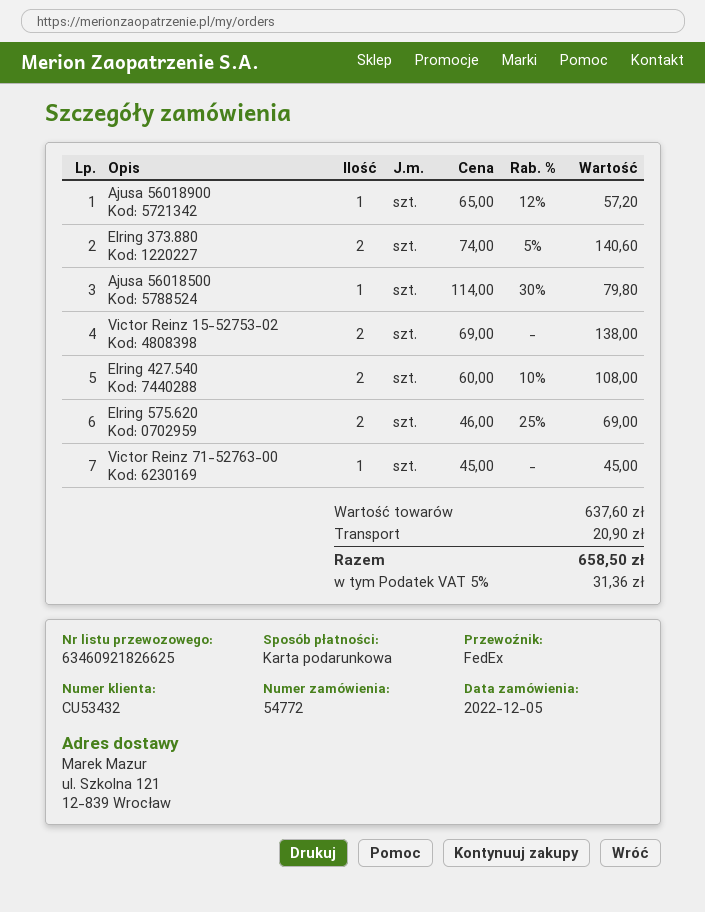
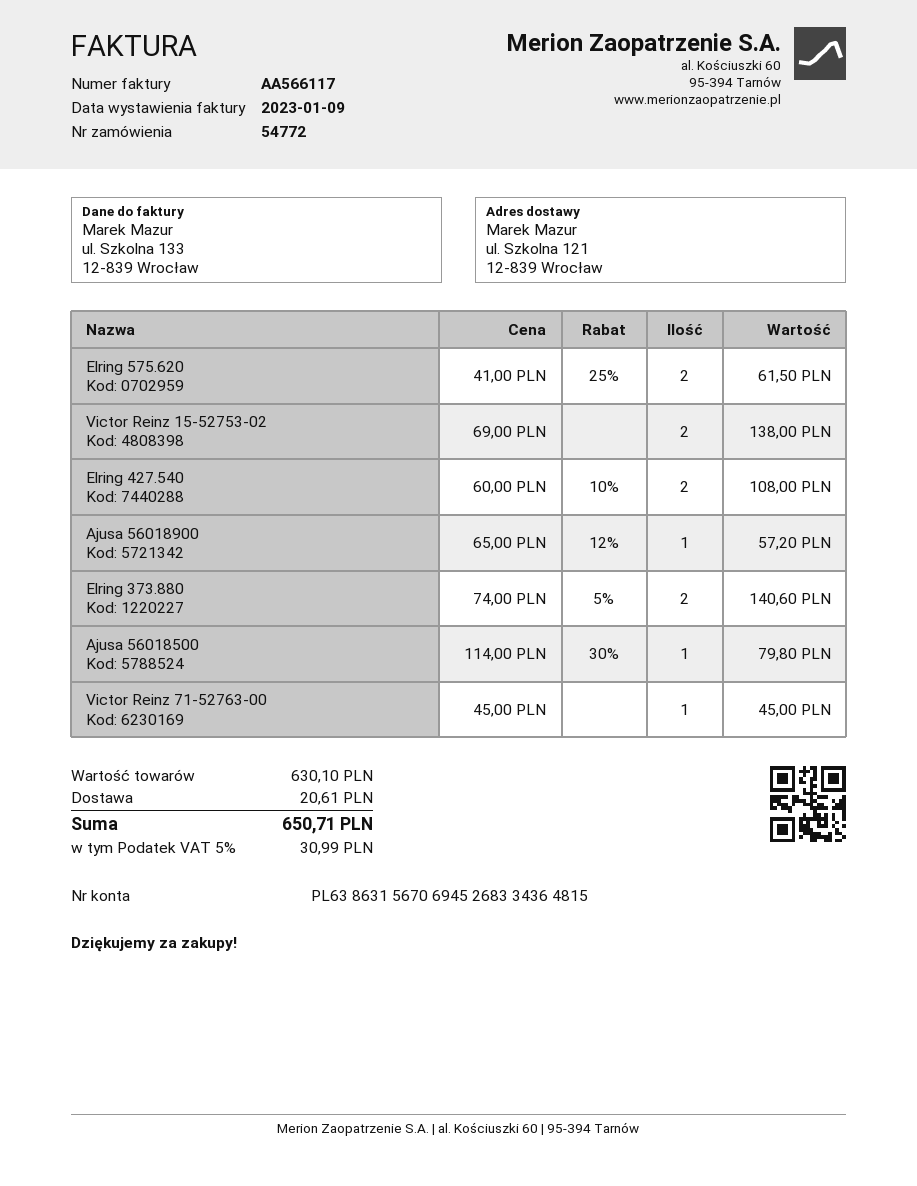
Elring 575.620: 2 x 46.00 - 25% = 69.00 -> 2 x 41.00 - 25% = 61.50
subtotal: 637.60 -> 630.10
shipping: 20.90 -> 20.61
tax: 5% = 31.36 -> 5% = 30.99
total: 658.50 -> 650.71

